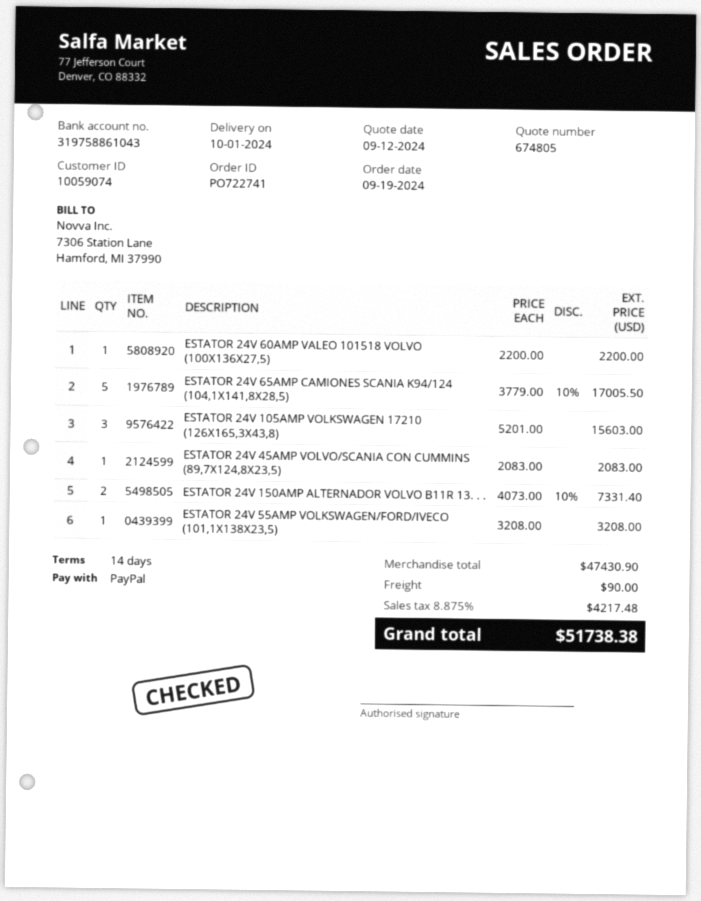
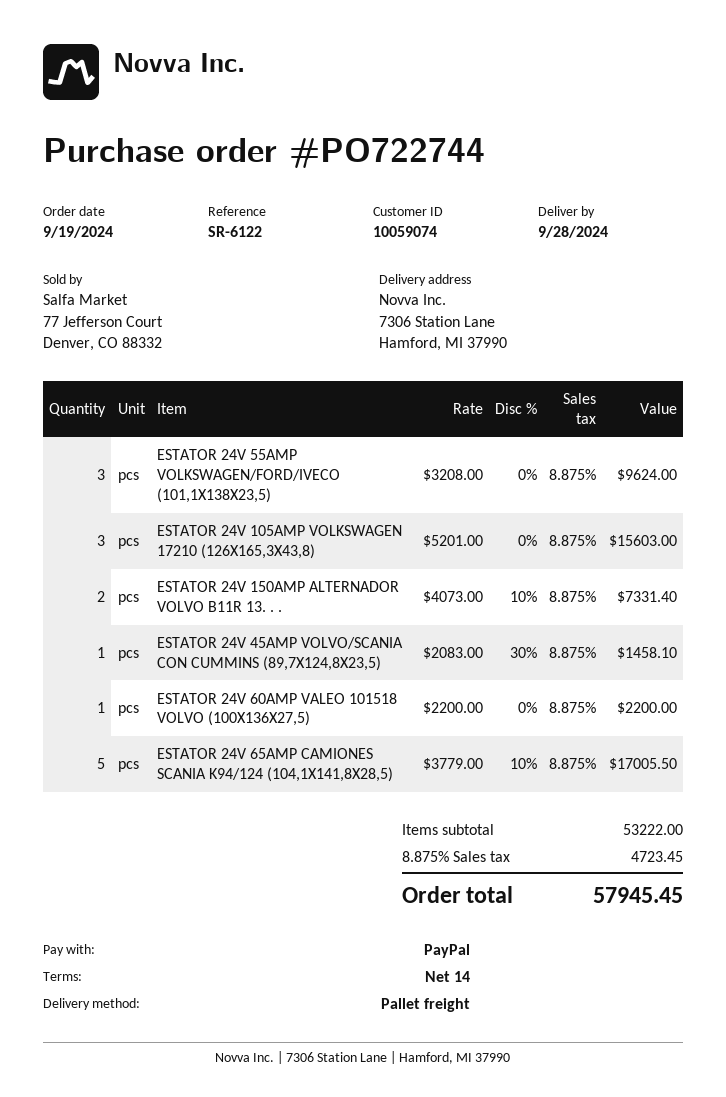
order number: PO722741 -> PO722744
delivery date: 2024-10-01 -> 2024-09-28
ESTATOR 24V 45AMP VOLVO/SCANIA CON CUMMINS (89,7X124,8X23,5): 1 x 2083.00 = 2083.00 -> 1 x 2083.00 - 30% = 1458.10
ESTATOR 24V 55AMP VOLKSWAGEN/FORD/IVECO (101,1X138X23,5): 1 x 3208.00 = 3208.00 -> 3 x 3208.00 = 9624.00
subtotal: 47430.90 -> 53222.00
shipping: 90.00 -> none
tax: 8.875% = 4217.48 -> 8.875% = 4723.45
total: 51738.38 -> 57945.45

